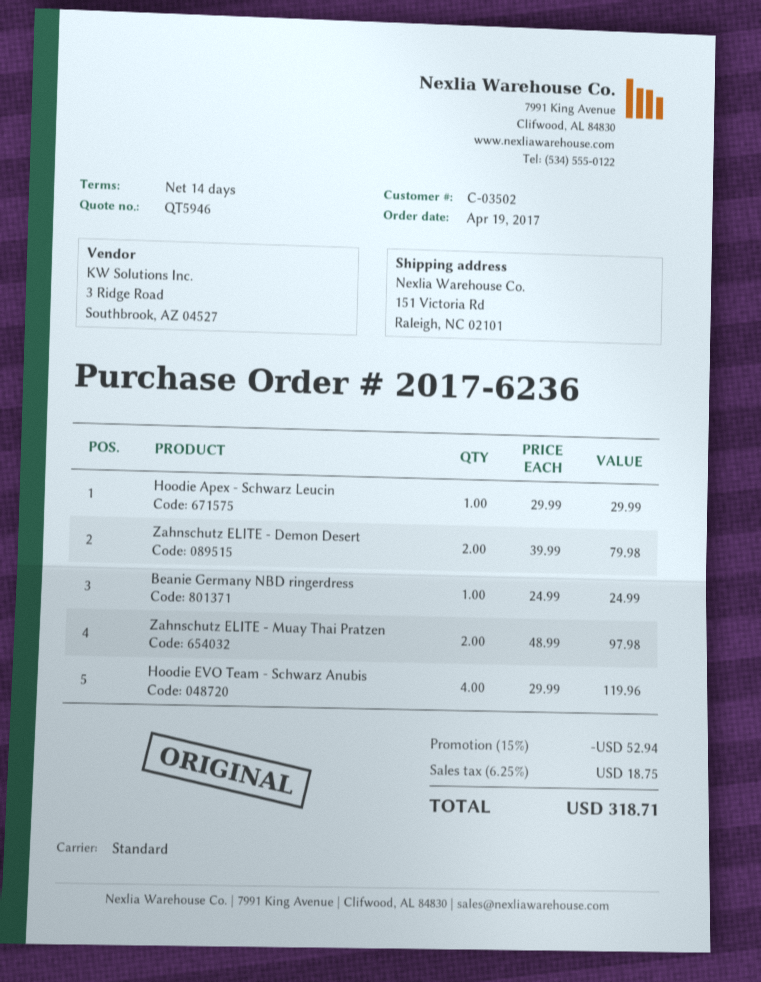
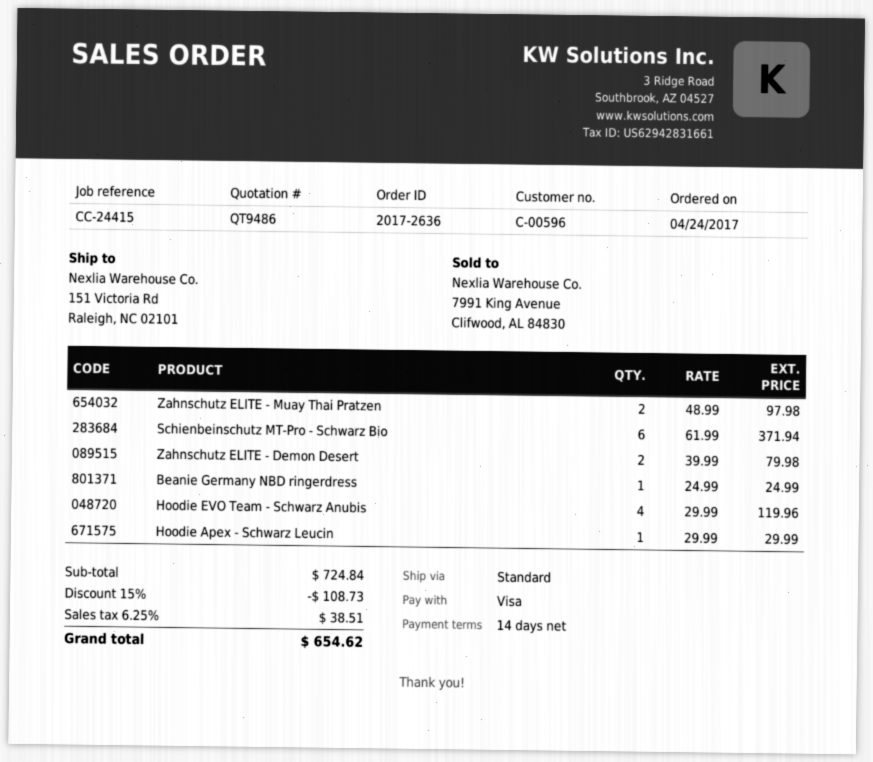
quote number: QT5946 -> QT9486
order number: 2017-6236 -> 2017-2636
order date: 2017-04-19 -> 2017-04-24
customer number: C-03502 -> C-00596
Schienbeinschutz MT-Pro - Schwarz Bio: none -> 6 x 61.99 = 371.94
discount: 15% = 52.94 -> 15% = 108.73
tax: 6.25% = 18.75 -> 6.25% = 38.51
total: 318.71 -> 654.62

